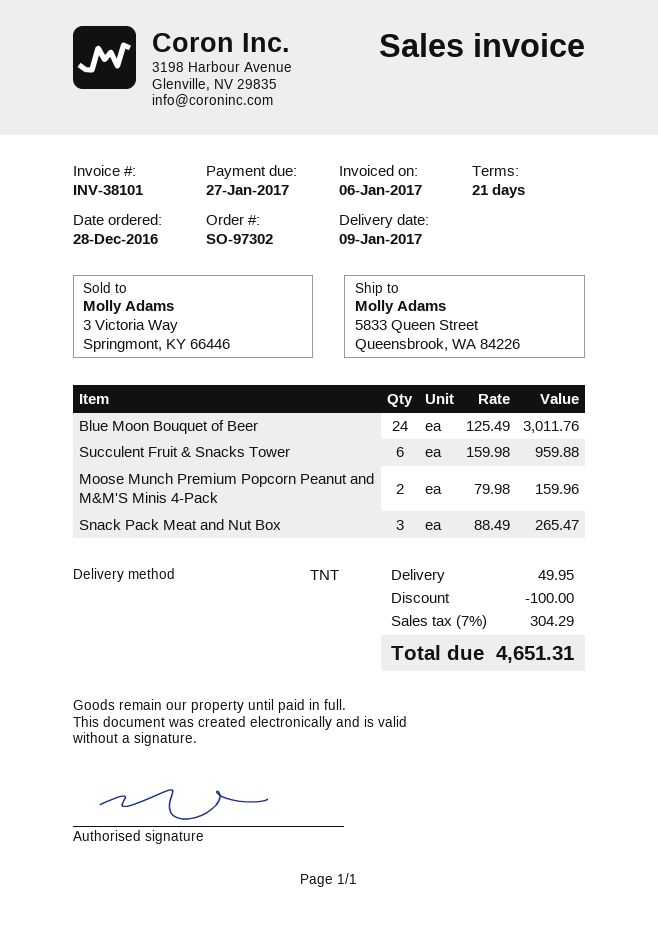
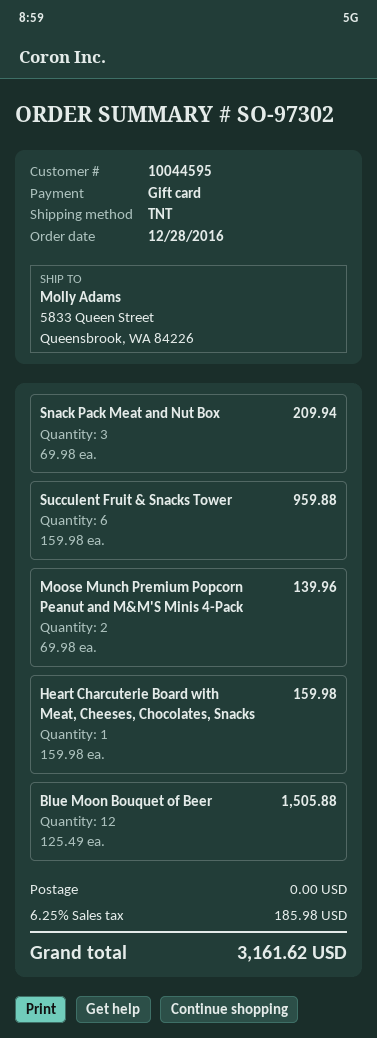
Blue Moon Bouquet of Beer: 24 x 125.49 = 3011.76 -> 12 x 125.49 = 1505.88
Moose Munch Premium Popcorn Peanut and M&M'S Minis 4-Pack: 2 x 79.98 = 159.96 -> 2 x 69.98 = 139.96
Snack Pack Meat and Nut Box: 3 x 88.49 = 265.47 -> 3 x 69.98 = 209.94
Heart Charcuterie Board with Meat, Cheeses, Chocolates, Snacks: none -> 1 x 159.98 = 159.98
discount: 100.00 -> none
shipping: 49.95 -> 0.00
tax: 7% = 304.29 -> 6.25% = 185.98
total: 4651.31 -> 3161.62

